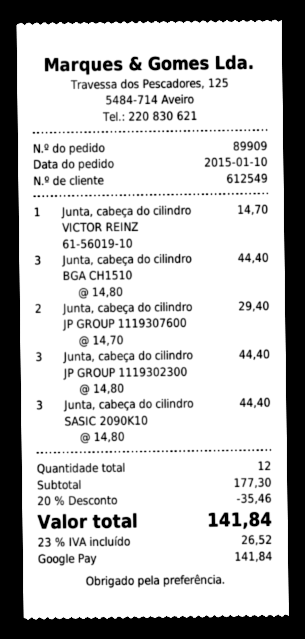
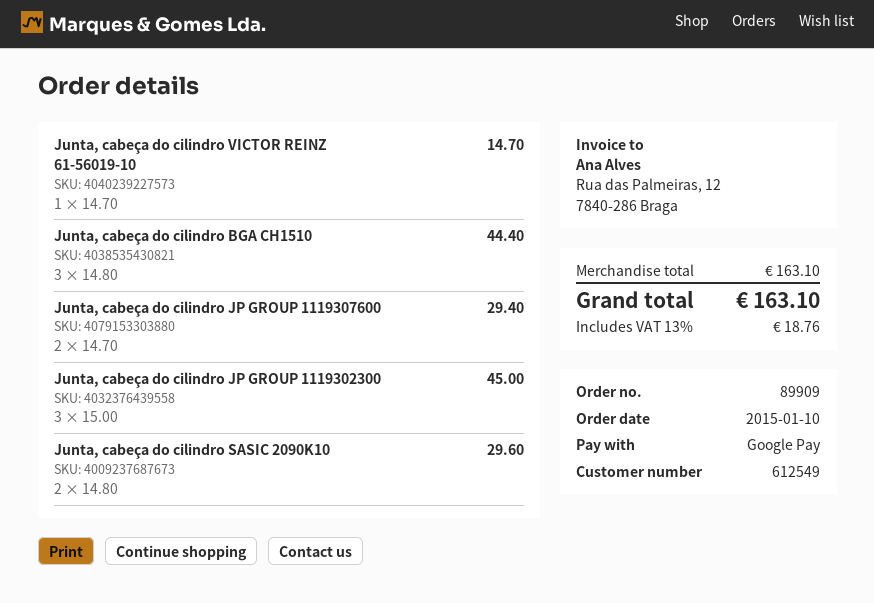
Junta, cabeça do cilindro JP GROUP 1119302300: 3 x 14.80 = 44.40 -> 3 x 15.00 = 45.00
Junta, cabeça do cilindro SASIC 2090K10: 3 x 14.80 = 44.40 -> 2 x 14.80 = 29.60
subtotal: 177.30 -> 163.10
discount: 20% = 35.46 -> none
tax: 23% = 26.52 -> 13% = 18.76
total: 141.84 -> 163.10

